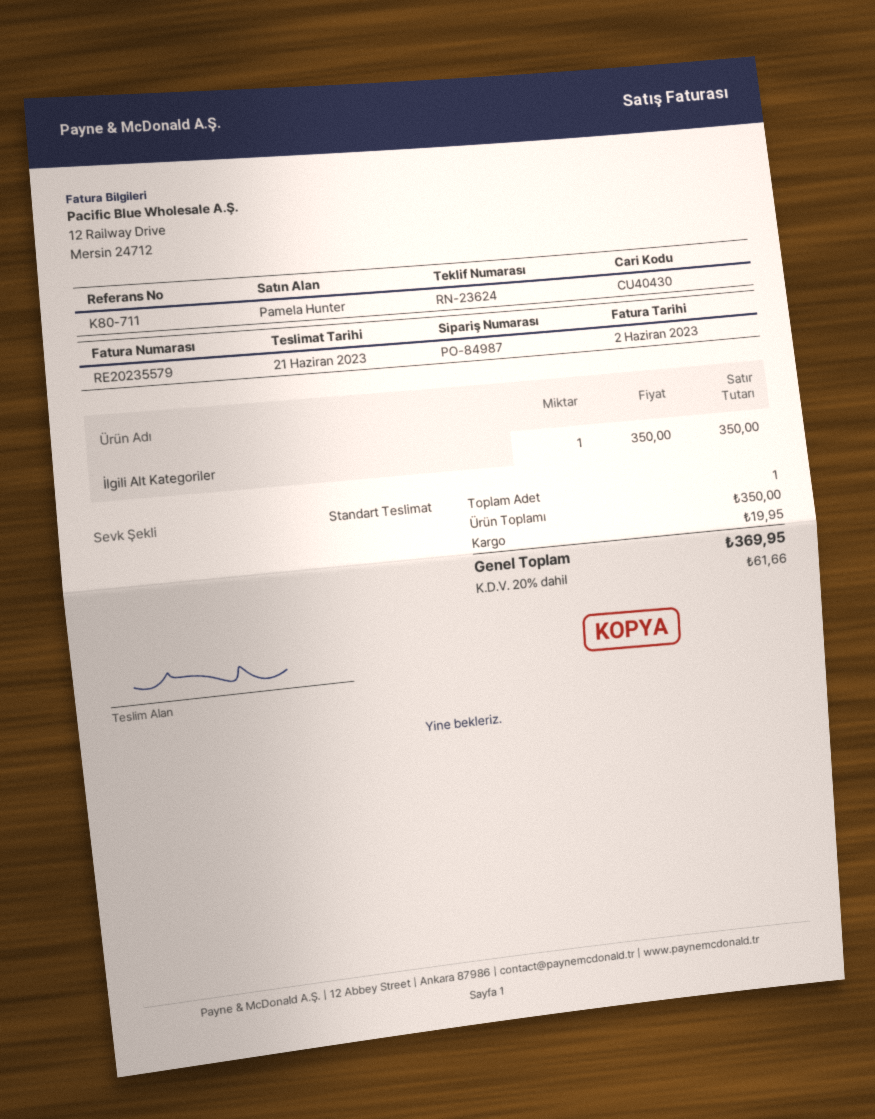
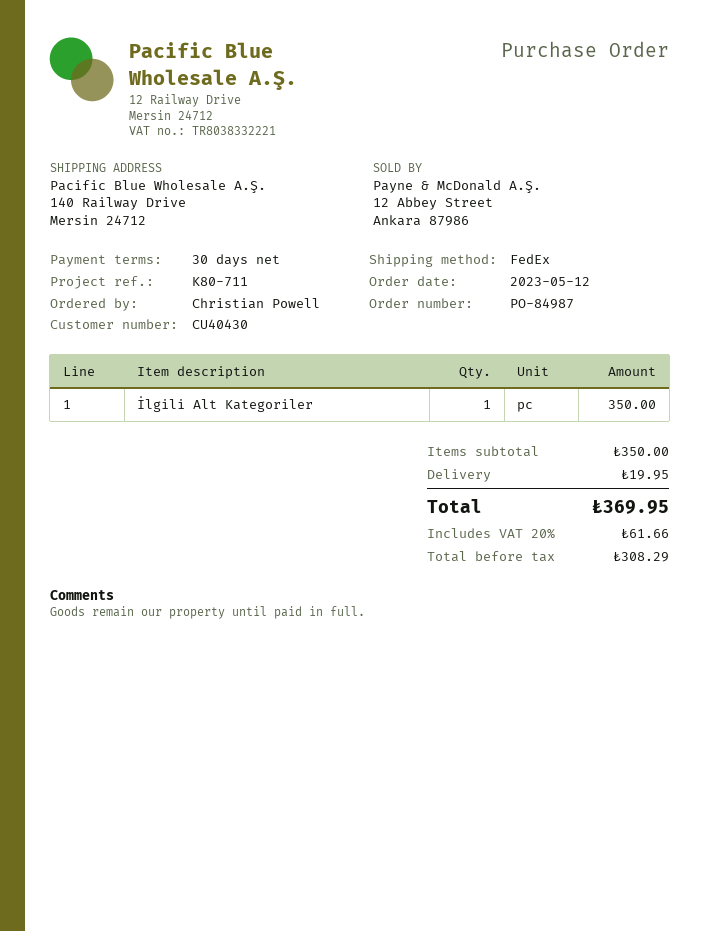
ordered by: Pamela Hunter -> Christian Powell
shipping method: standard -> FedEx

